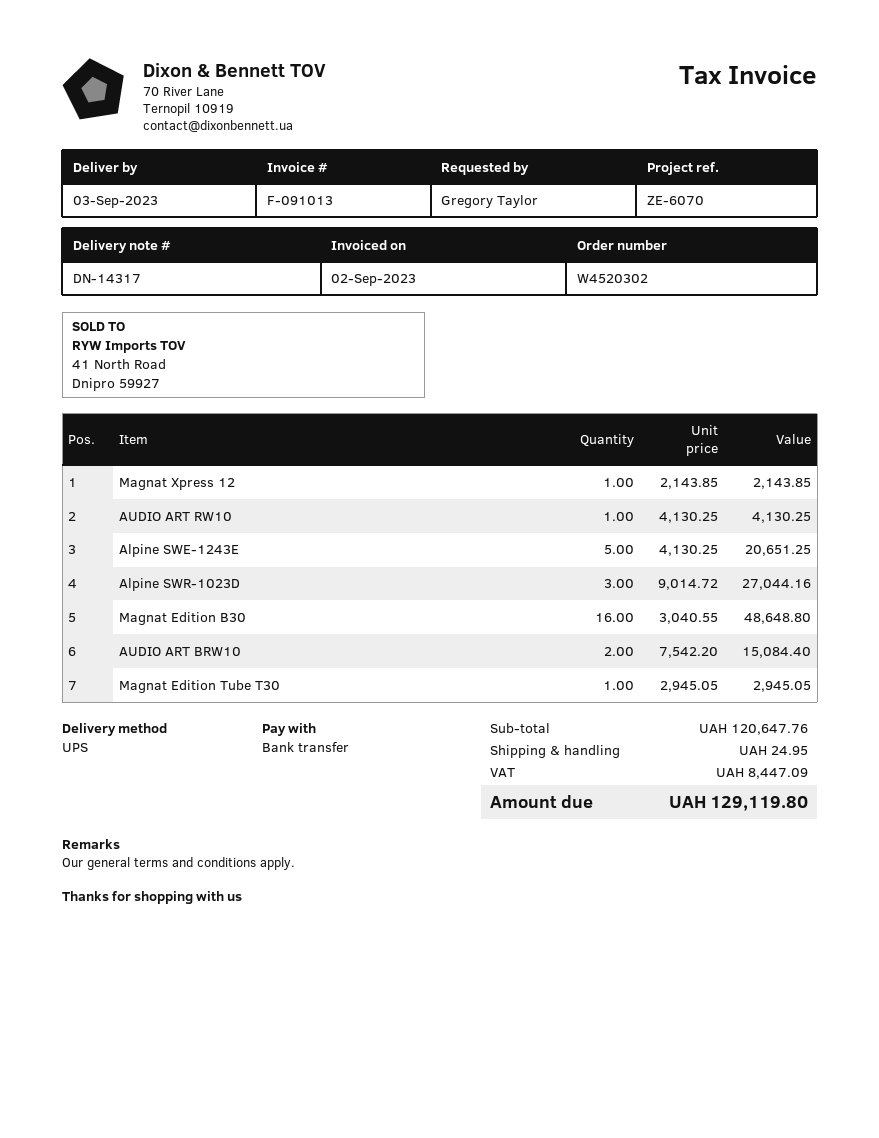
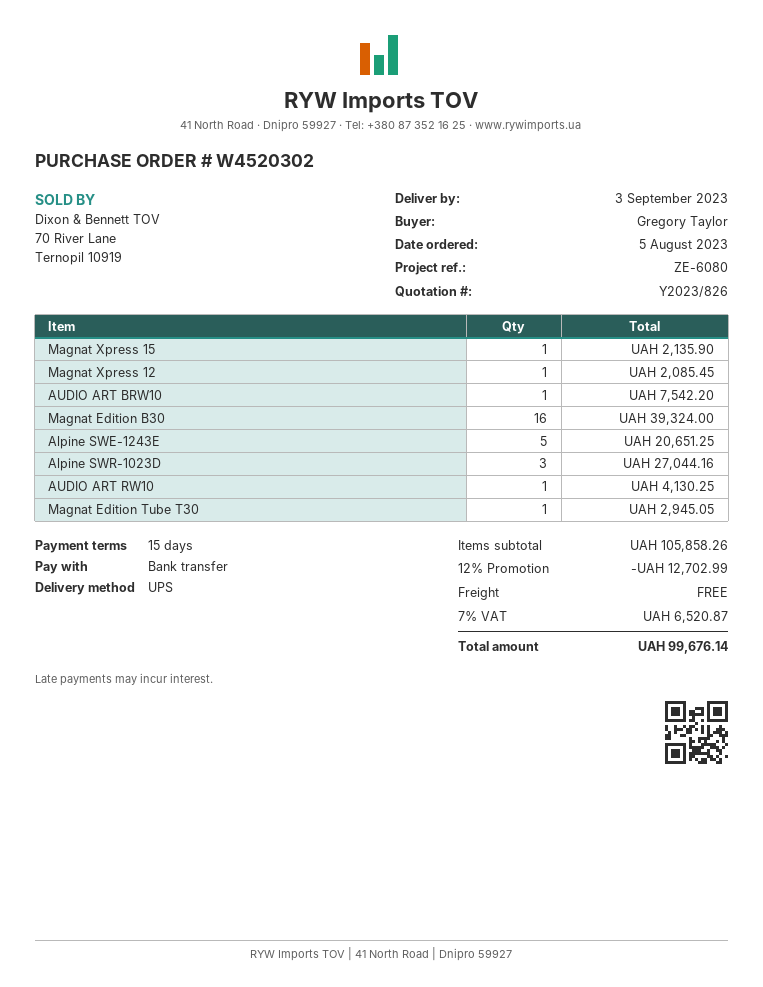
reference: ZE-6070 -> ZE-6080
Magnat Xpress 12: 1 for 2143.85 -> 1 for 2085.45
Magnat Edition B30: 16 for 48648.80 -> 16 for 39324.00
AUDIO ART BRW10: 2 for 15084.40 -> 1 for 7542.20
Magnat Xpress 15: none -> 1 for 2135.90
subtotal: 120647.76 -> 105858.26
discount: none -> 12% = 12702.99
shipping: 24.95 -> 0.00
tax: 8447.09 -> 6520.87
total: 129119.80 -> 99676.14

